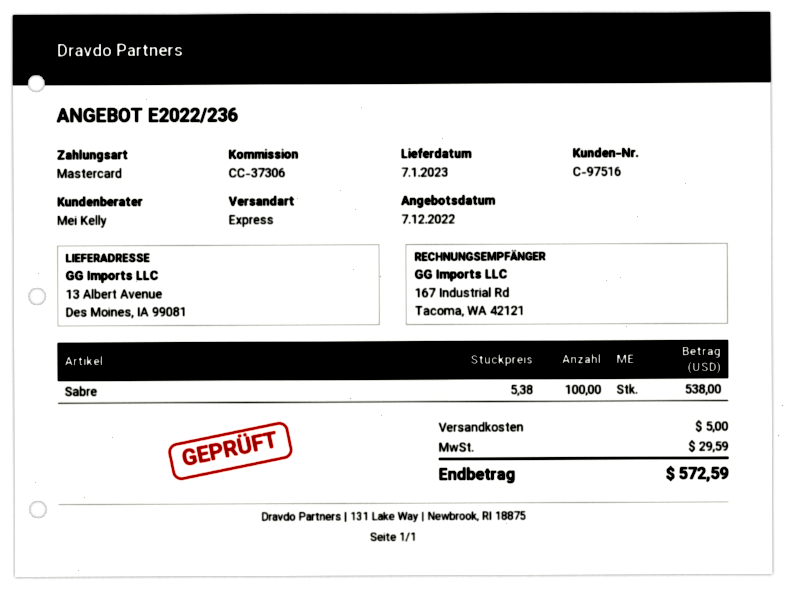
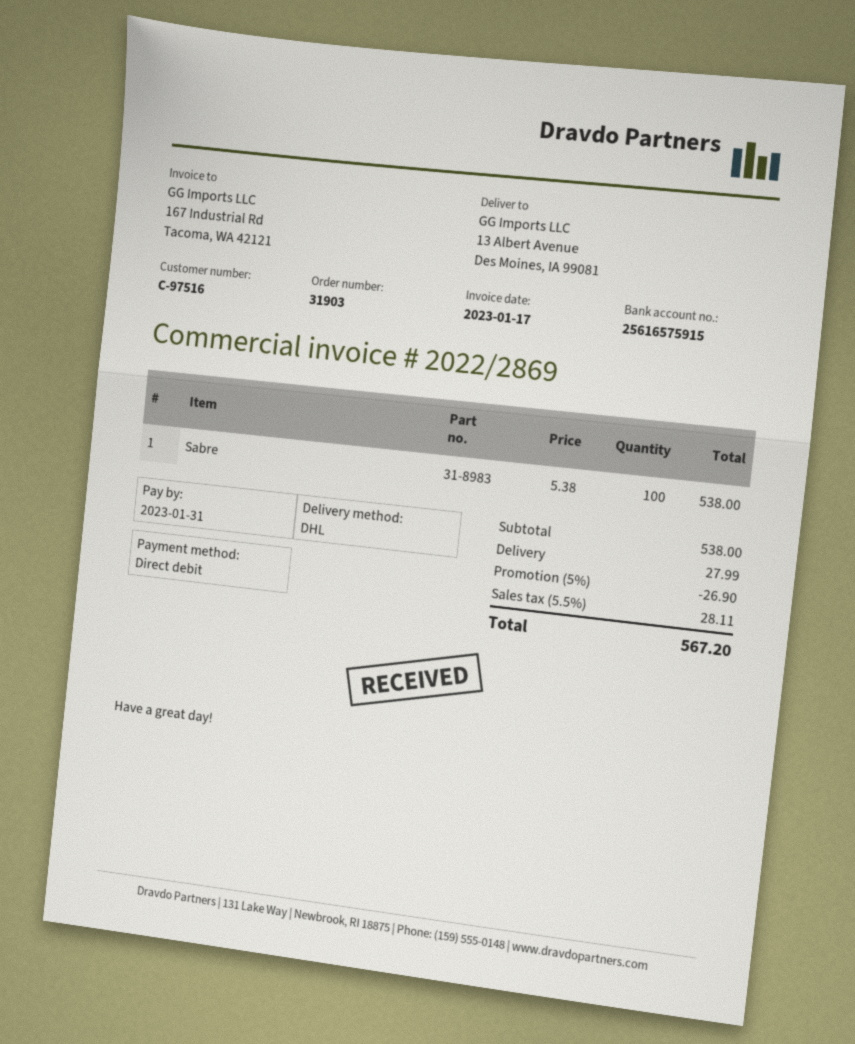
payment method: Mastercard -> direct debit
shipping method: express -> DHL
discount: none -> 5% = 26.90
shipping: 5.00 -> 27.99
tax: 29.59 -> 28.11
total: 572.59 -> 567.20

